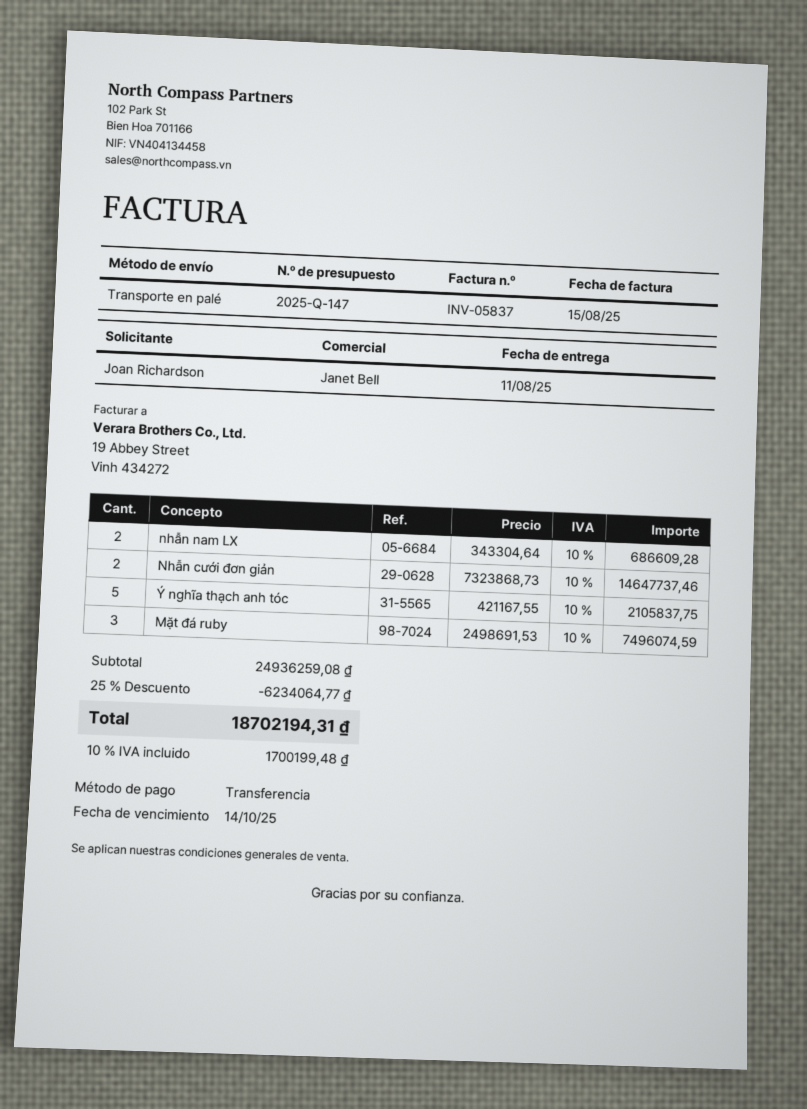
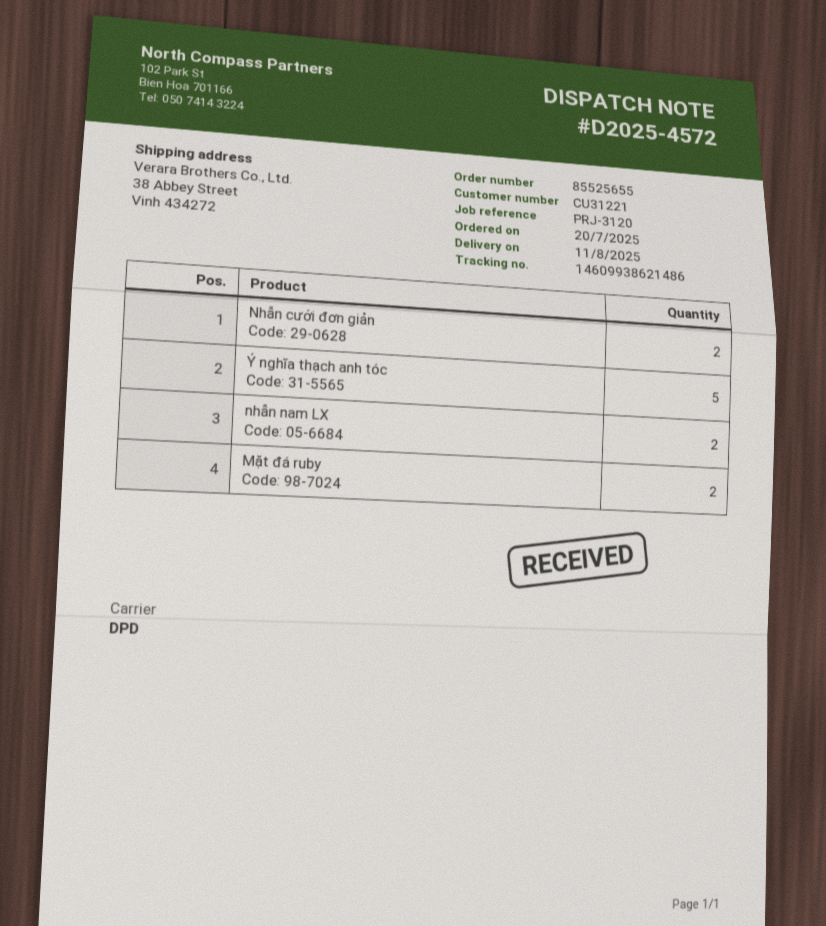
shipping method: pallet freight -> DPD
Mặt đá ruby: 3 -> 2

